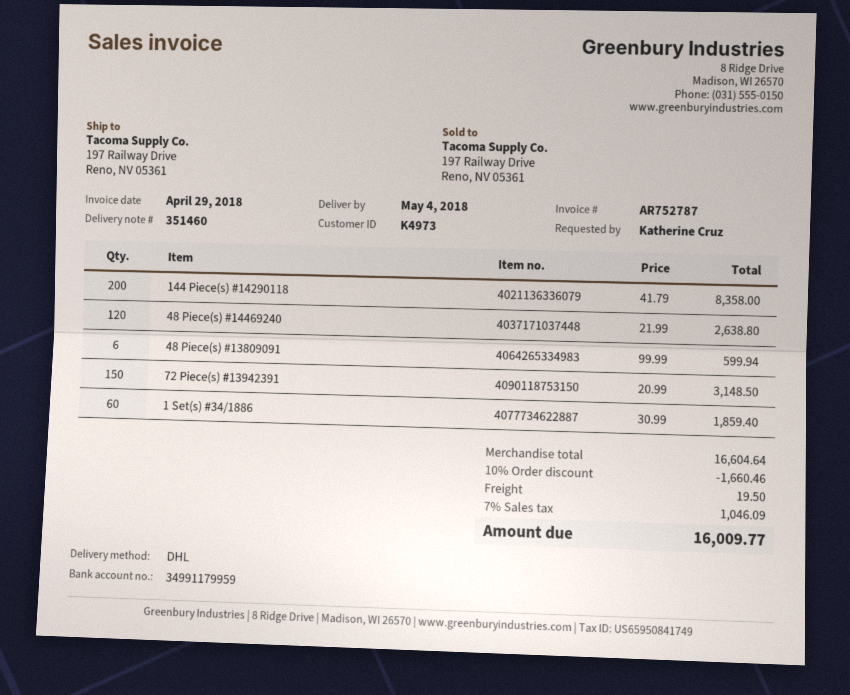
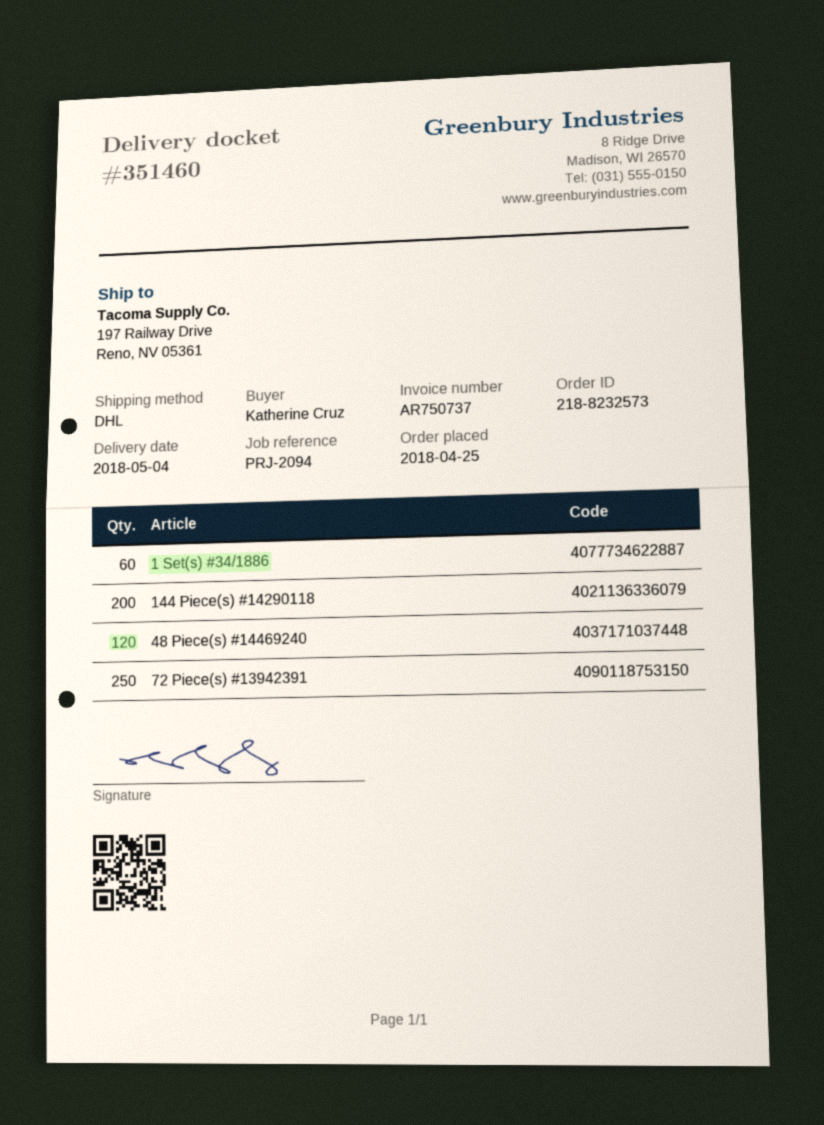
invoice number: AR752787 -> AR750737
48 Piece(s) #13809091: 6 -> none
72 Piece(s) #13942391: 150 -> 250

